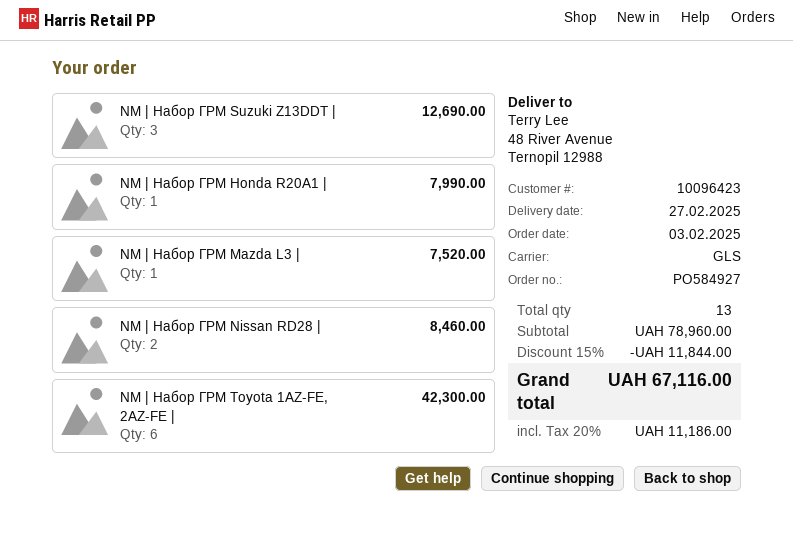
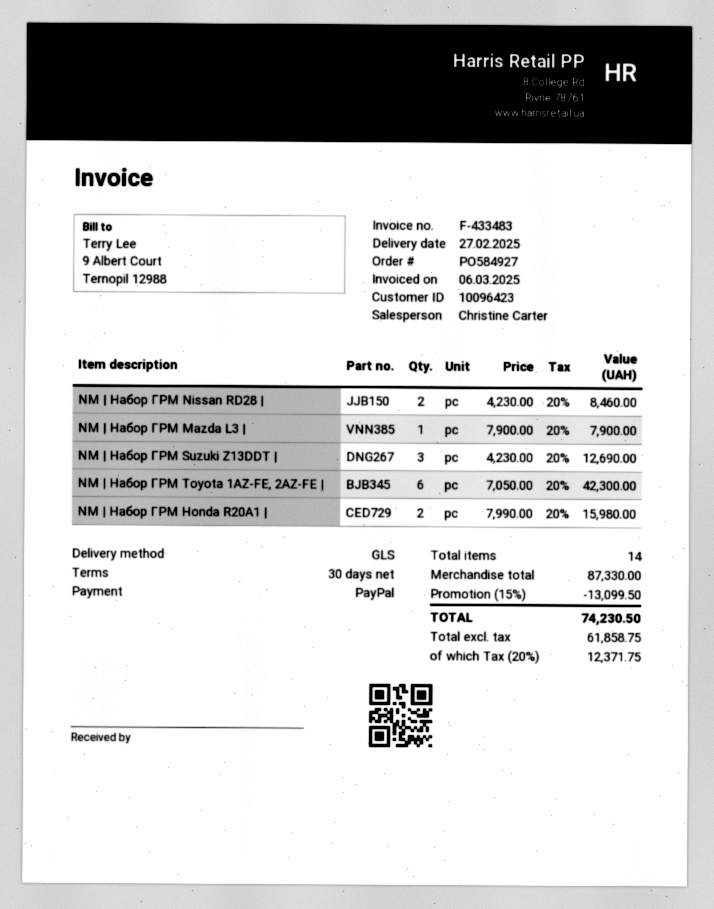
NM | Набор ГРМ Honda R20A1 |: 1 for 7990.00 -> 2 for 15980.00
NM | Набор ГРМ Mazda L3 |: 1 for 7520.00 -> 1 for 7900.00
total quantity: 13 -> 14
subtotal: 78960.00 -> 87330.00
discount: 15% = 11844.00 -> 15% = 13099.50
tax: 20% = 11186.00 -> 20% = 12371.75
total: 67116.00 -> 74230.50

